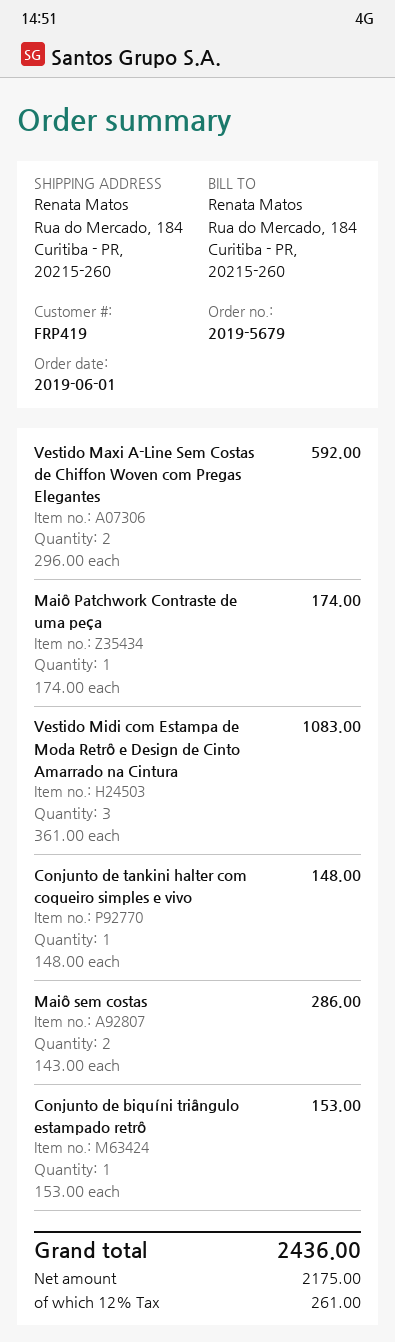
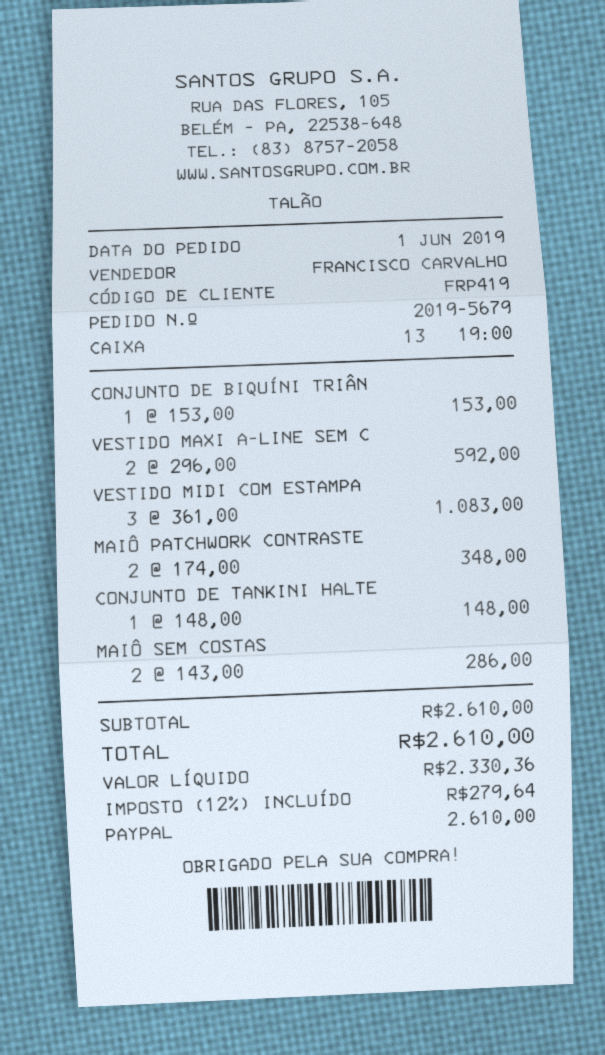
Maiô Patchwork Contraste de uma peça: 1 x 174.00 = 174.00 -> 2 x 174.00 = 348.00
net: 2175.00 -> 2330.36
tax: 12% = 261.00 -> 12% = 279.64
total: 2436.00 -> 2610.00

